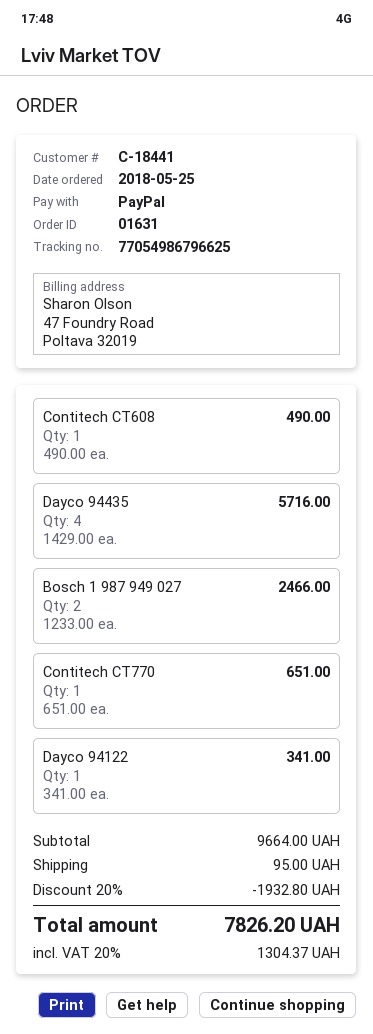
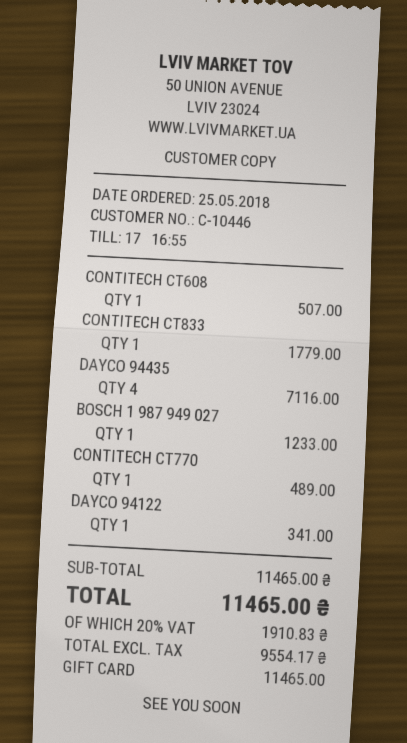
customer number: C-18441 -> C-10446
payment method: PayPal -> gift card
Contitech CT608: 1 for 490.00 -> 1 for 507.00
Dayco 94435: 4 for 5716.00 -> 4 for 7116.00
Bosch 1 987 949 027: 2 for 2466.00 -> 1 for 1233.00
Contitech CT770: 1 for 651.00 -> 1 for 489.00
CONTITECH CT833: none -> 1 for 1779.00
subtotal: 9664.00 -> 11465.00
discount: 20% = 1932.80 -> none
shipping: 95.00 -> none
tax: 20% = 1304.37 -> 20% = 1910.83
total: 7826.20 -> 11465.00

